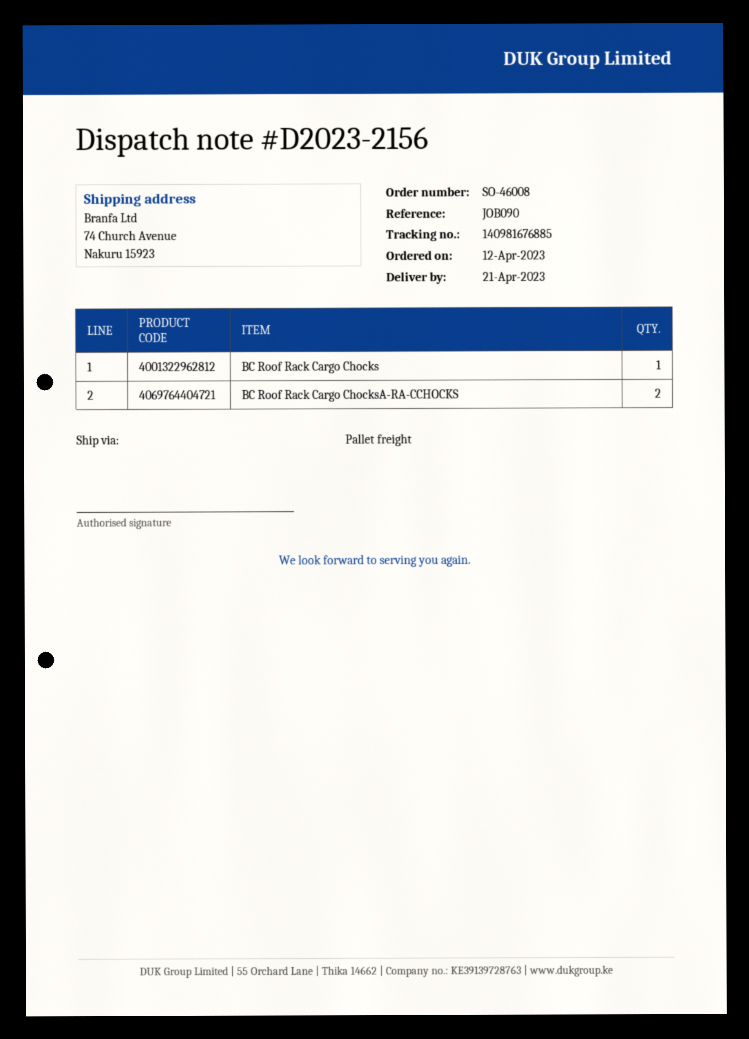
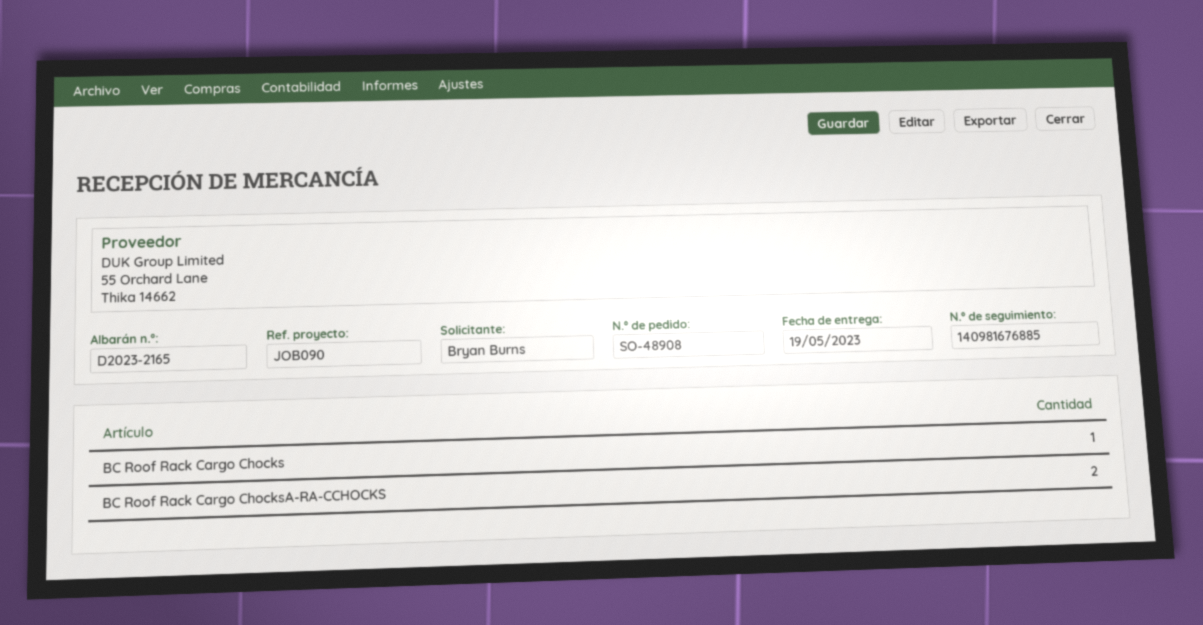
order number: SO-46008 -> SO-48908
delivery note number: D2023-2156 -> D2023-2165
delivery date: 2023-04-21 -> 2023-05-19

